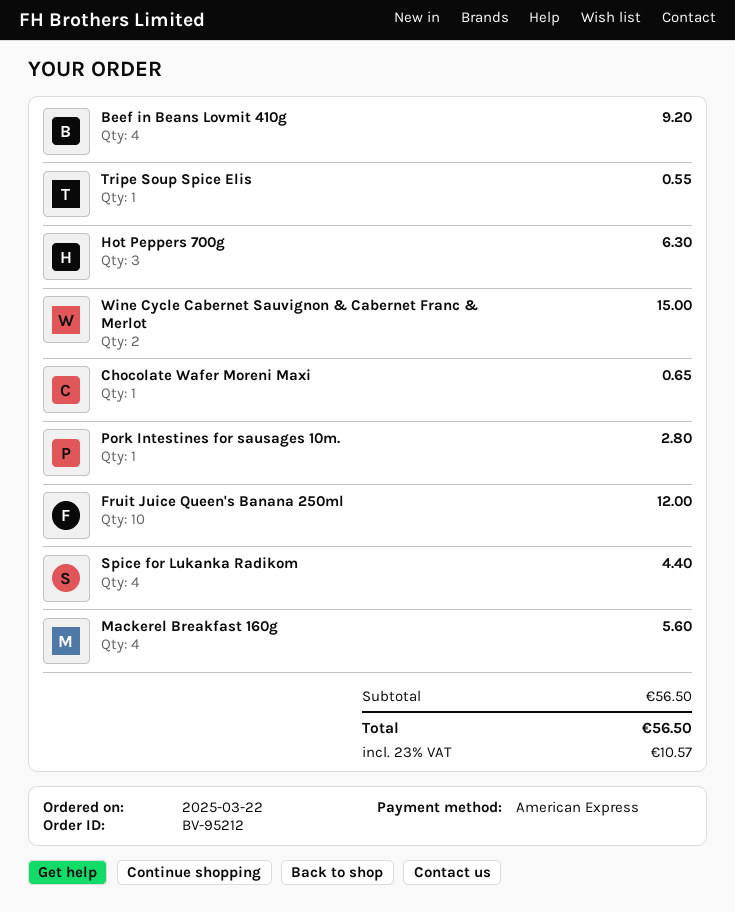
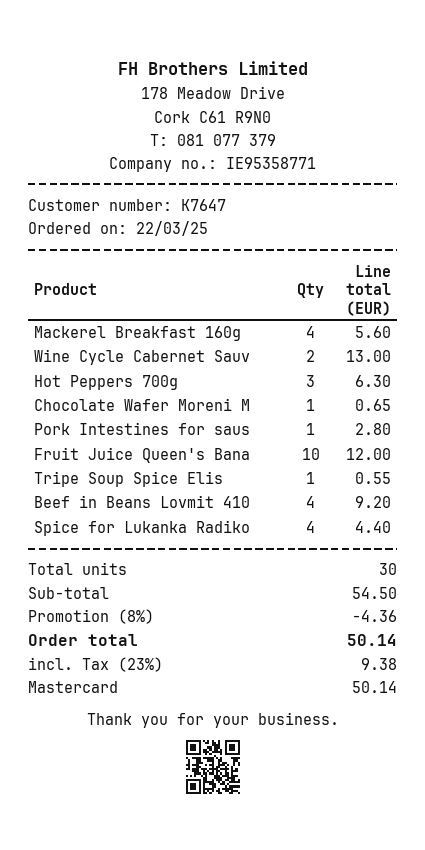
payment method: American Express -> Mastercard
Wine Cycle Cabernet Sauvignon & Cabernet Franc & Merlot: 2 for 15.00 -> 2 for 13.00
subtotal: 56.50 -> 54.50
discount: none -> 8% = 4.36
tax: 23% = 10.57 -> 23% = 9.38
total: 56.50 -> 50.14

